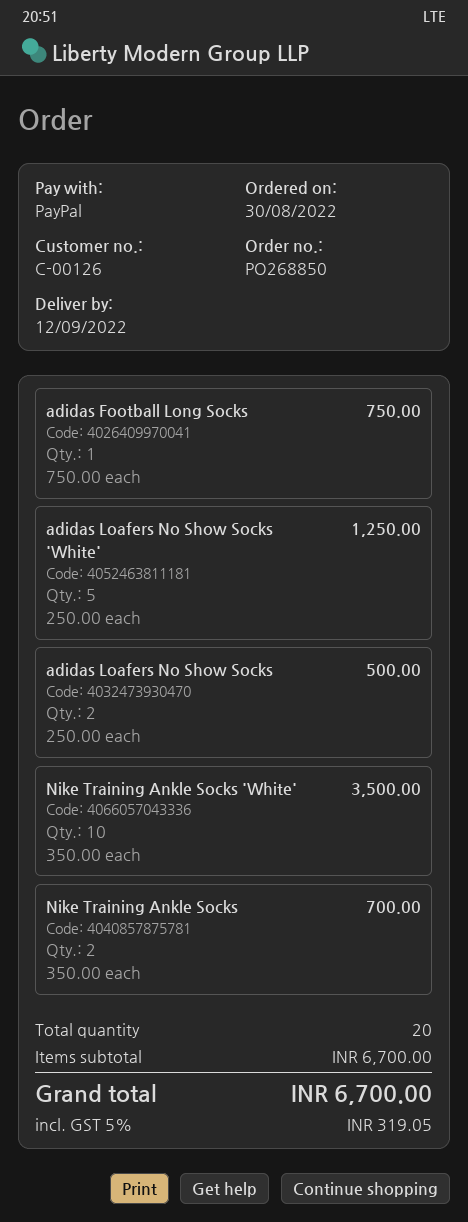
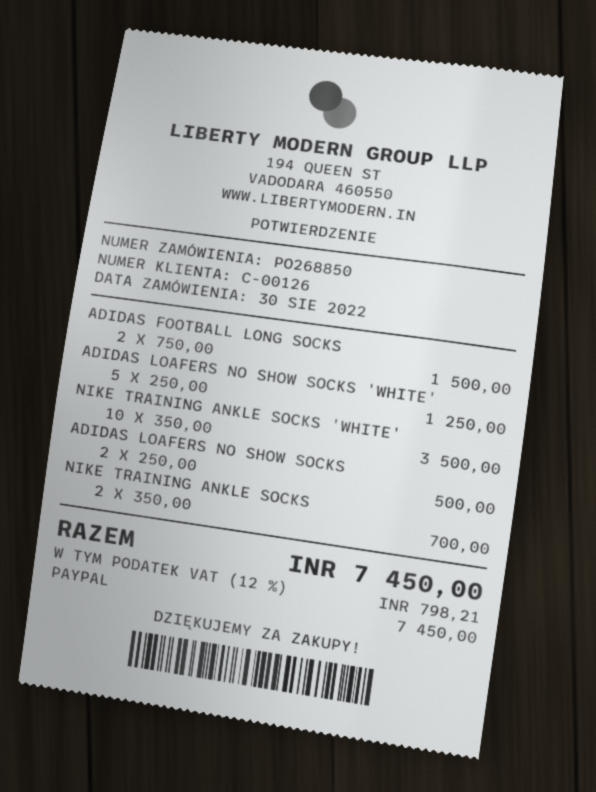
adidas Football Long Socks: 1 x 750.00 = 750.00 -> 2 x 750.00 = 1500.00
tax: 5% = 319.05 -> 12% = 798.21
total: 6700.00 -> 7450.00

